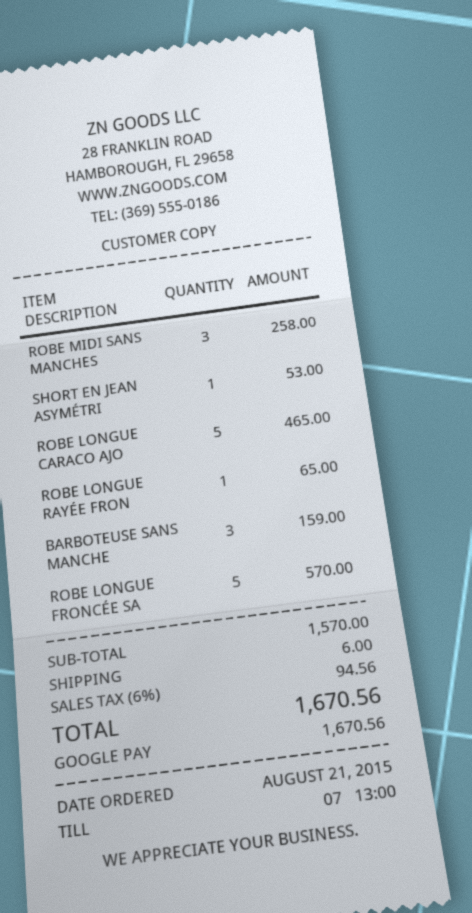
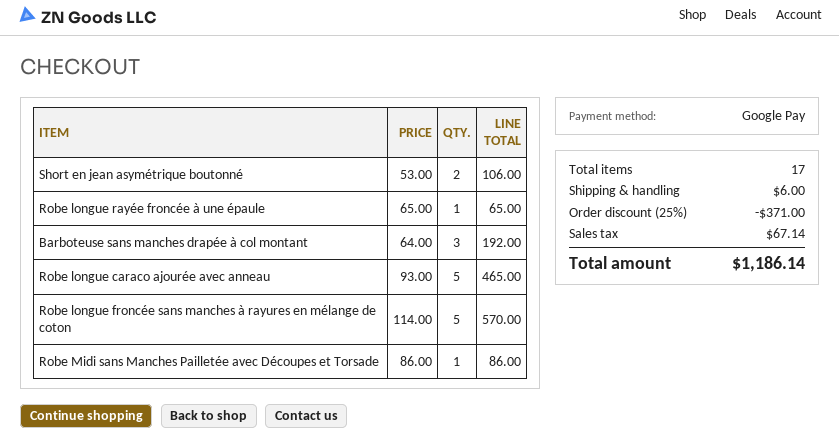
ROBE MIDI SANS MANCHES: 3 for 258.00 -> 1 for 86.00
SHORT EN JEAN ASYMÉTRI: 1 for 53.00 -> 2 for 106.00
BARBOTEUSE SANS MANCHE: 3 for 159.00 -> 3 for 192.00
discount: none -> 25% = 371.00
tax: 94.56 -> 67.14
total: 1670.56 -> 1186.14

